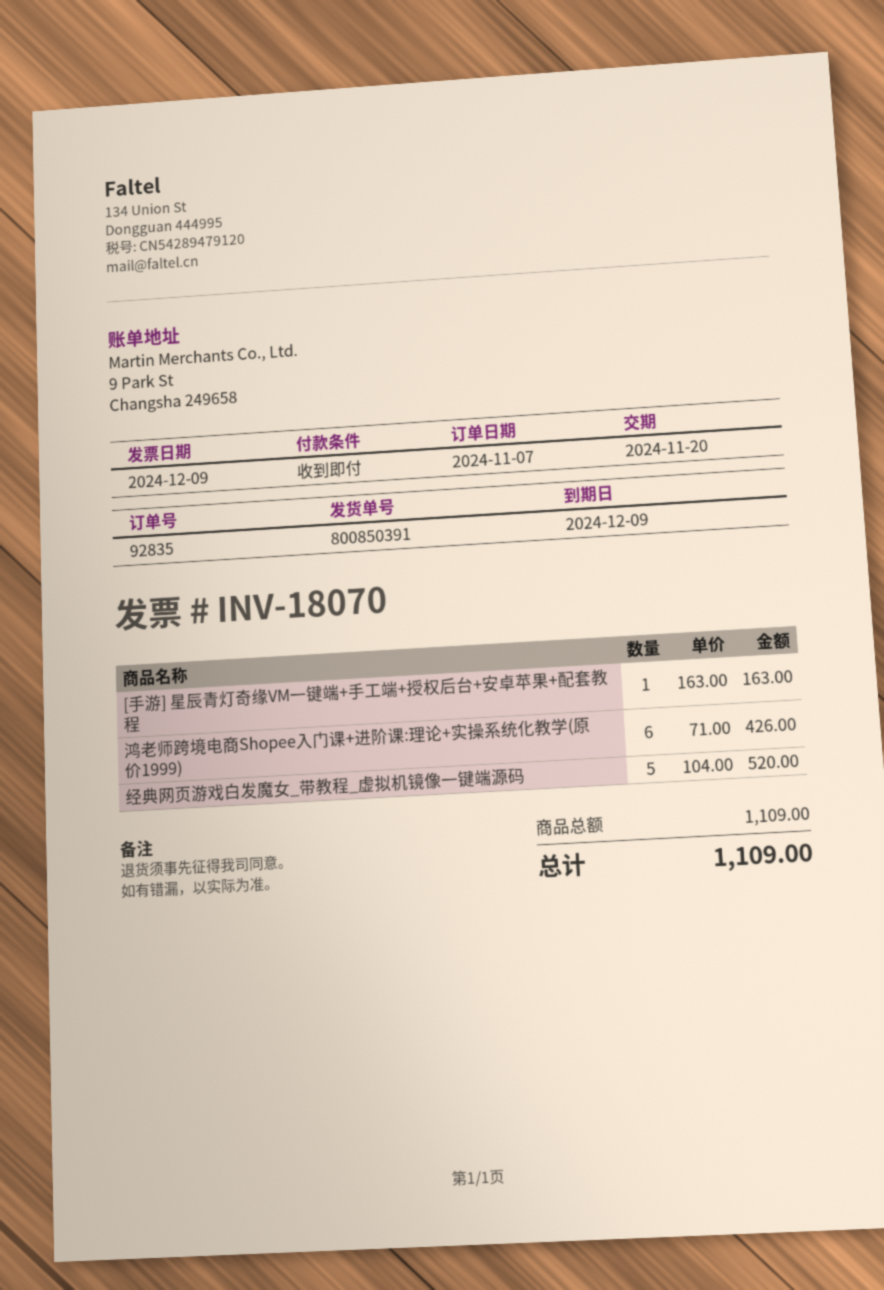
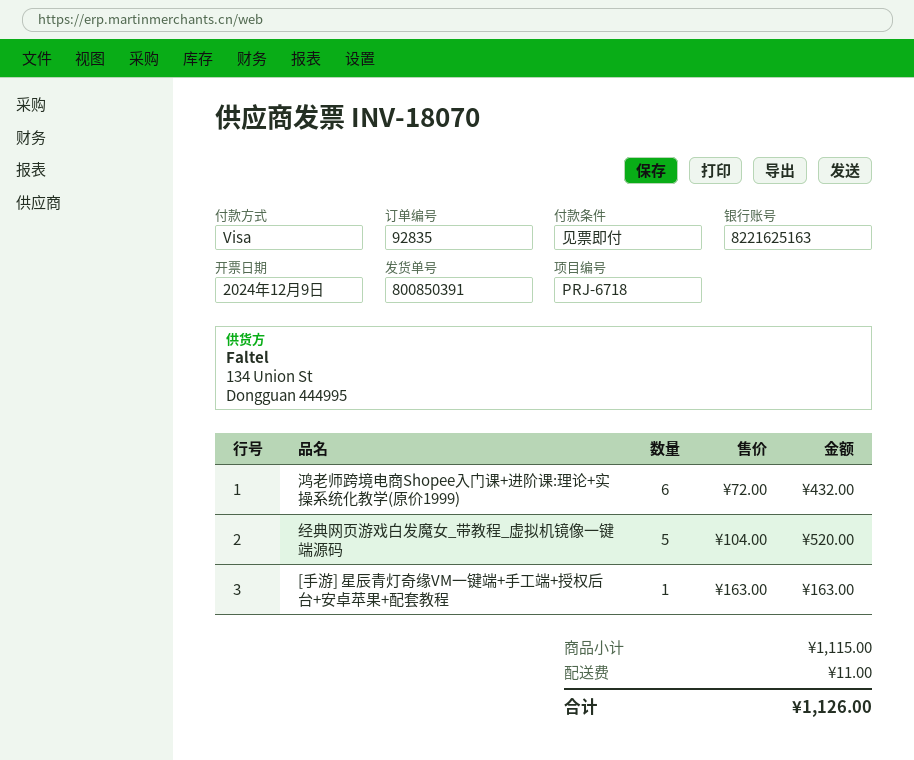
鸿老师跨境电商Shopee入门课+进阶课:理论+实操系统化教学(原价1999): 6 x 71.00 = 426.00 -> 6 x 72.00 = 432.00
subtotal: 1109.00 -> 1115.00
shipping: none -> 11.00
total: 1109.00 -> 1126.00

